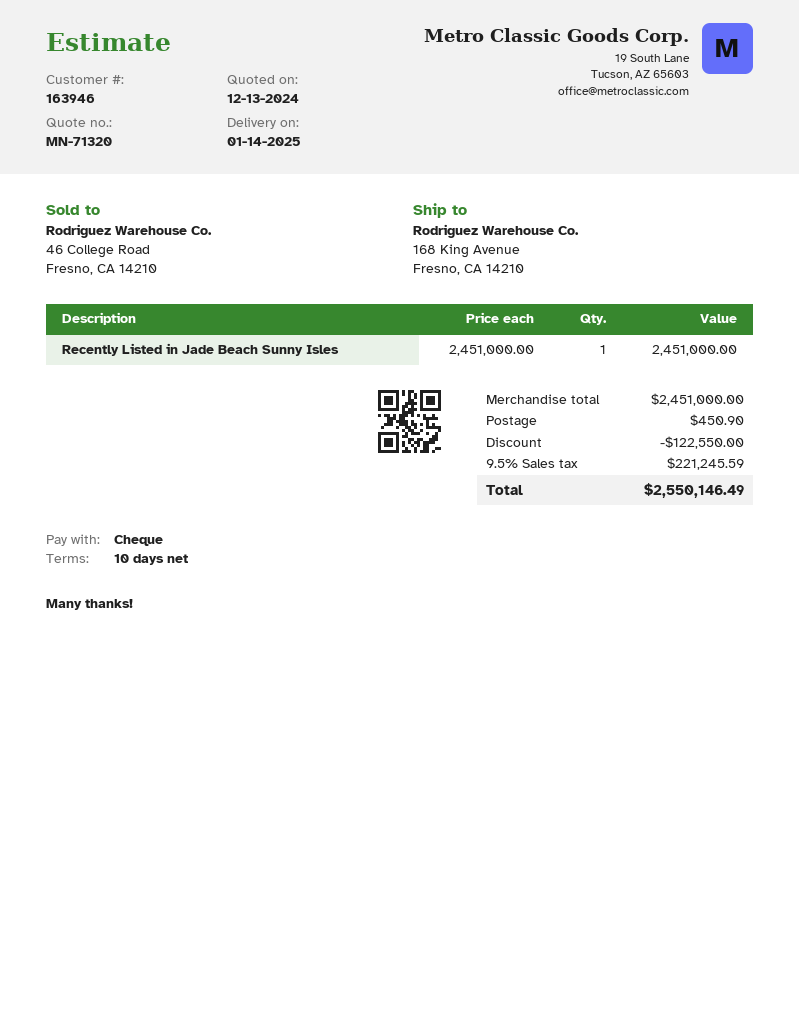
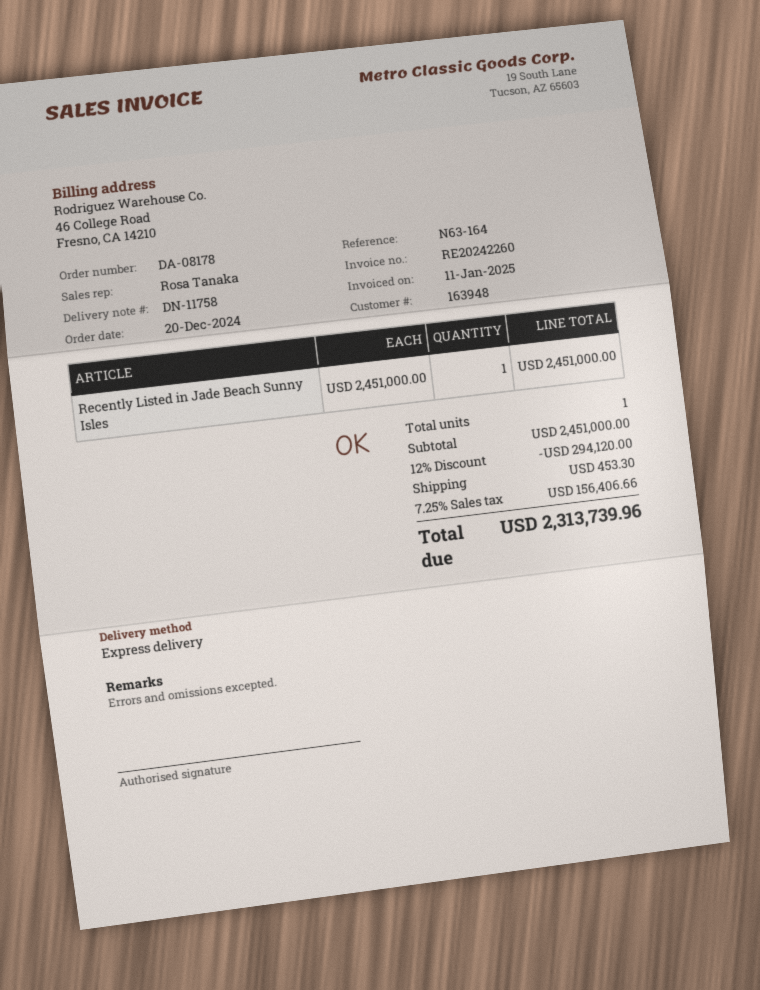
customer number: 163946 -> 163948
discount: 122550.00 -> 294120.00
shipping: 450.90 -> 453.30
tax: 9.5% = 221245.59 -> 7.25% = 156406.66
total: 2550146.49 -> 2313739.96

